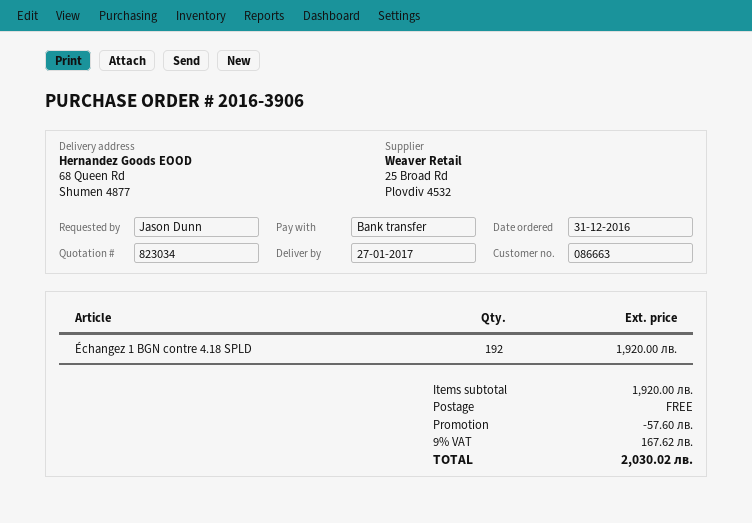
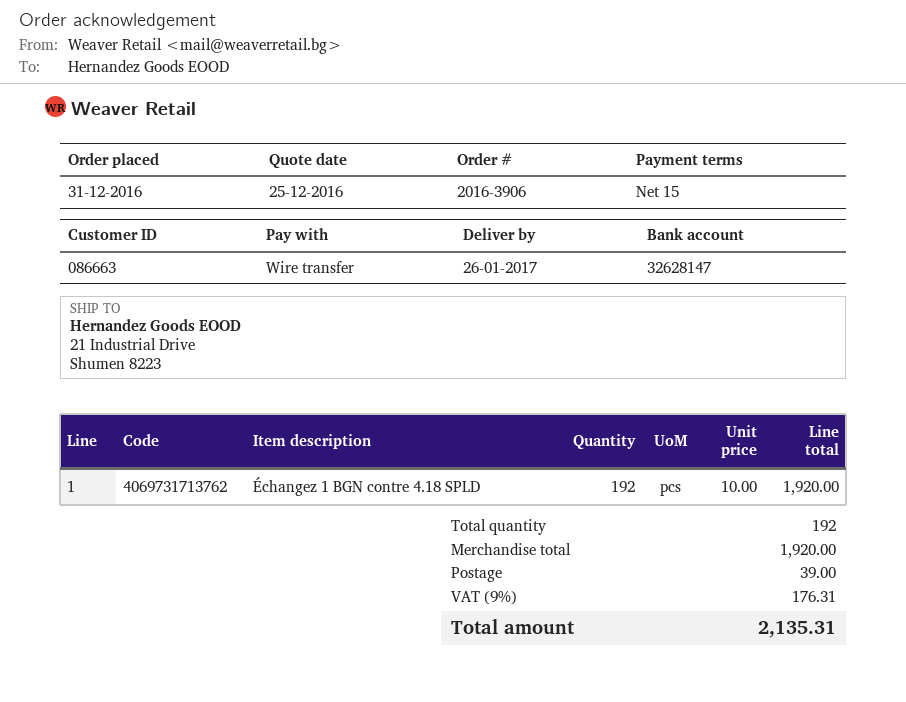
delivery date: 2017-01-27 -> 2017-01-26
ship to: 68 Queen Rd, Shumen 4877 -> 21 Industrial Drive, Shumen 8223
discount: 57.60 -> none
shipping: 0.00 -> 39.00
tax: 9% = 167.62 -> 9% = 176.31
total: 2030.02 -> 2135.31

